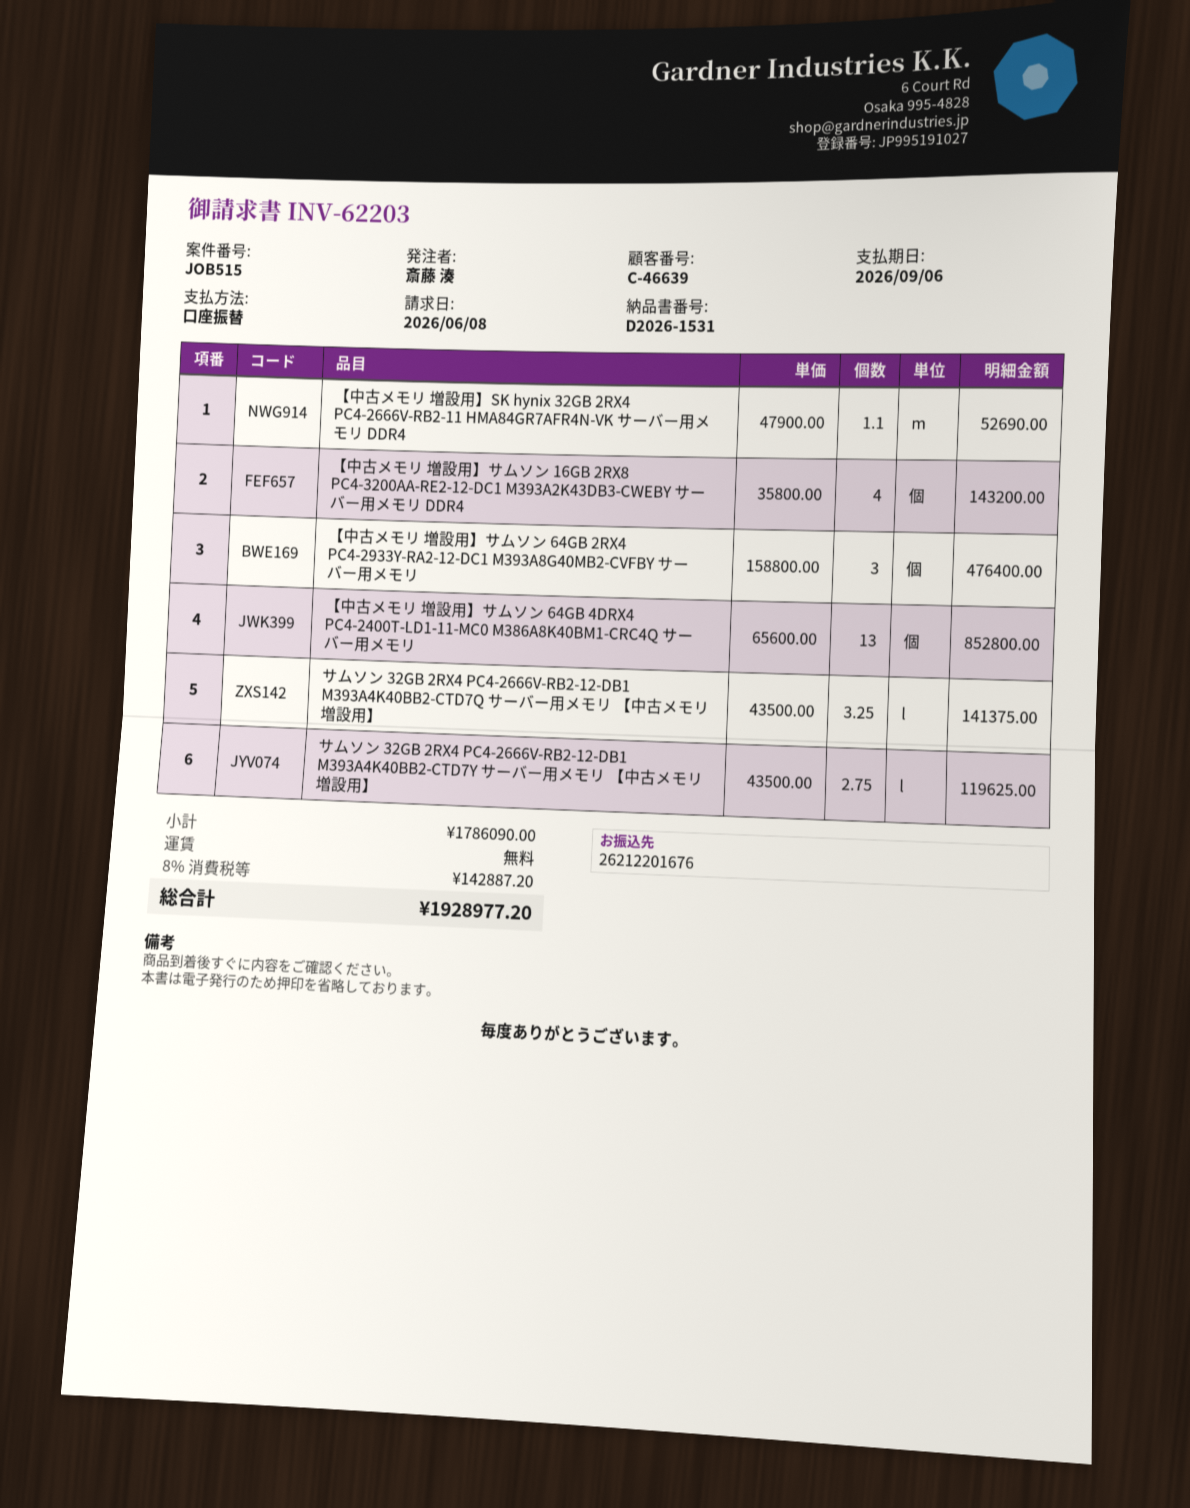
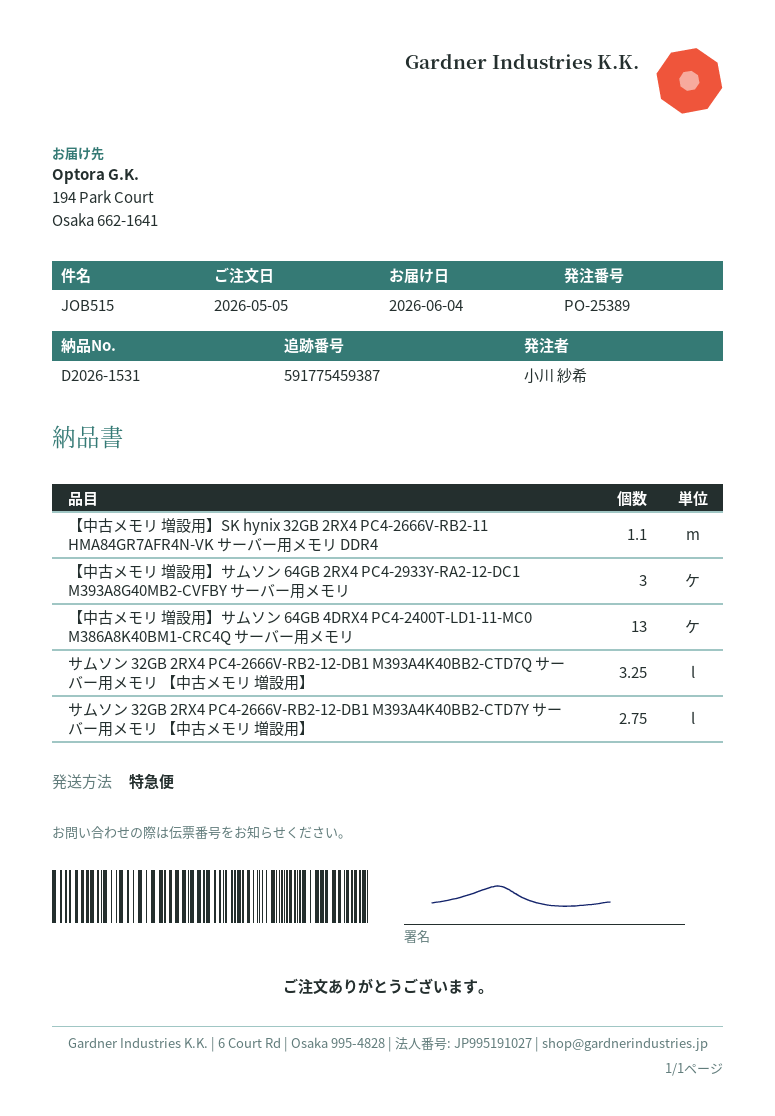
ordered by: 斎藤 湊 -> 小川 紗希
【中古メモリ 増設用】サムソン 16GB 2RX8 PC4-3200AA-RE2-12-DC1 M393A2K43DB3-CWEBY サーバー用メモリ DDR4: 4 -> none

